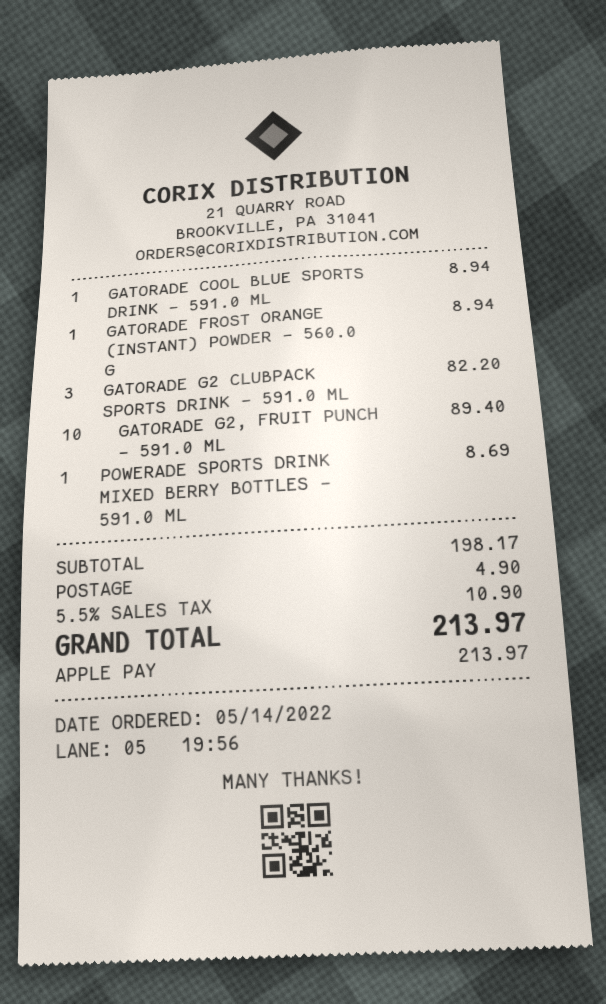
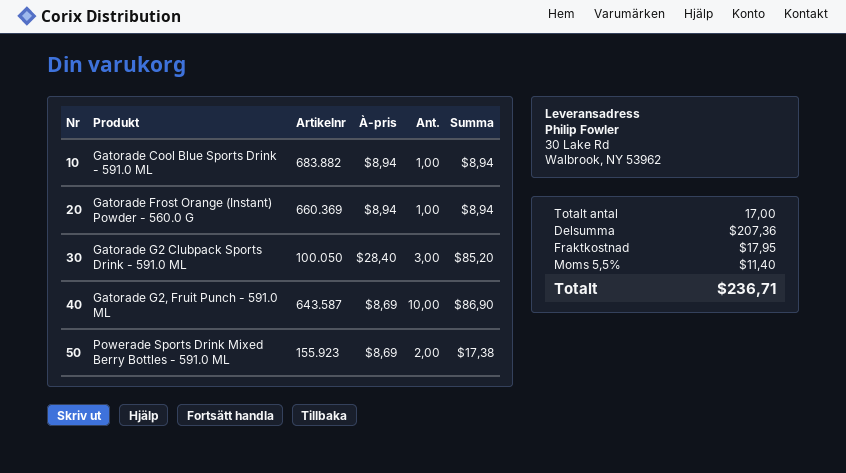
GATORADE G2 CLUBPACK SPORTS DRINK - 591.0 ML: 3 for 82.20 -> 3 for 85.20
GATORADE G2, FRUIT PUNCH - 591.0 ML: 10 for 89.40 -> 10 for 86.90
POWERADE SPORTS DRINK MIXED BERRY BOTTLES - 591.0 ML: 1 for 8.69 -> 2 for 17.38
subtotal: 198.17 -> 207.36
shipping: 4.90 -> 17.95
tax: 5.5% = 10.90 -> 5.5% = 11.40
total: 213.97 -> 236.71

